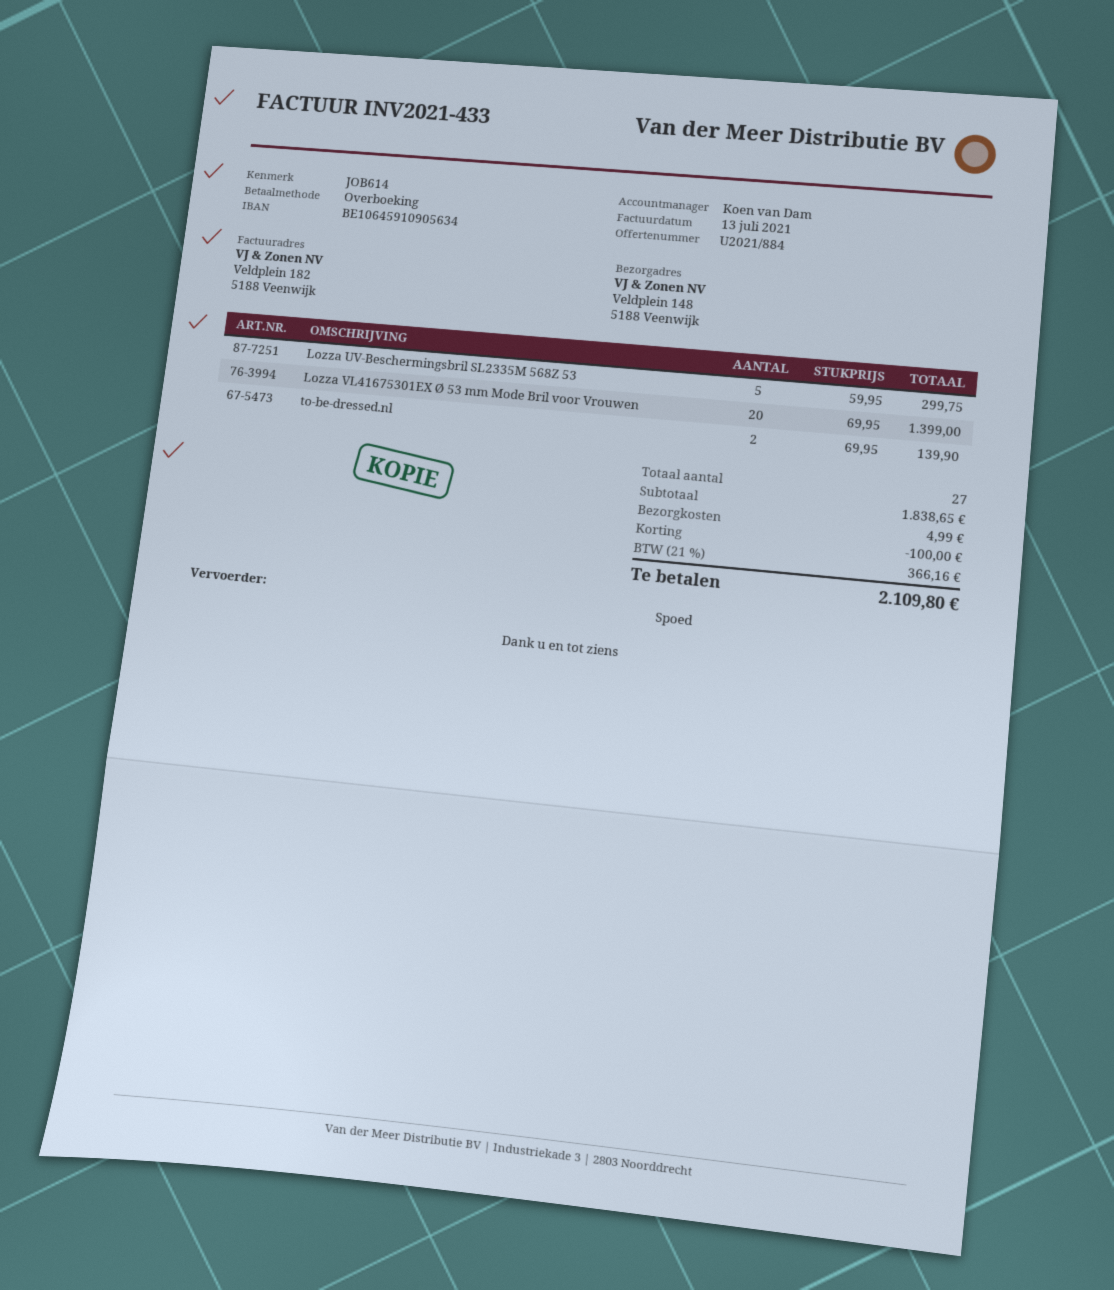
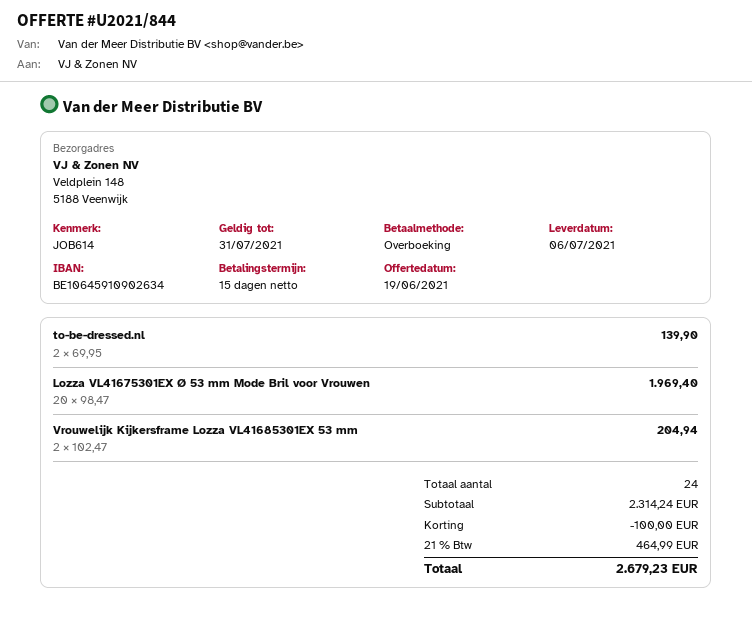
quote number: U2021/884 -> U2021/844
bank account: BE10645910905634 -> BE10645910902634
Lozza UV-Beschermingsbril SL2335M 568Z 53: 5 x 59.95 = 299.75 -> none
Lozza VL41675301EX Ø 53 mm Mode Bril voor Vrouwen: 20 x 69.95 = 1399.00 -> 20 x 98.47 = 1969.40
Vrouwelijk Kijkersframe Lozza VL41685301EX 53 mm: none -> 2 x 102.47 = 204.94
total quantity: 27 -> 24
subtotal: 1838.65 -> 2314.24
shipping: 4.99 -> none
tax: 21% = 366.16 -> 21% = 464.99
total: 2109.80 -> 2679.23

